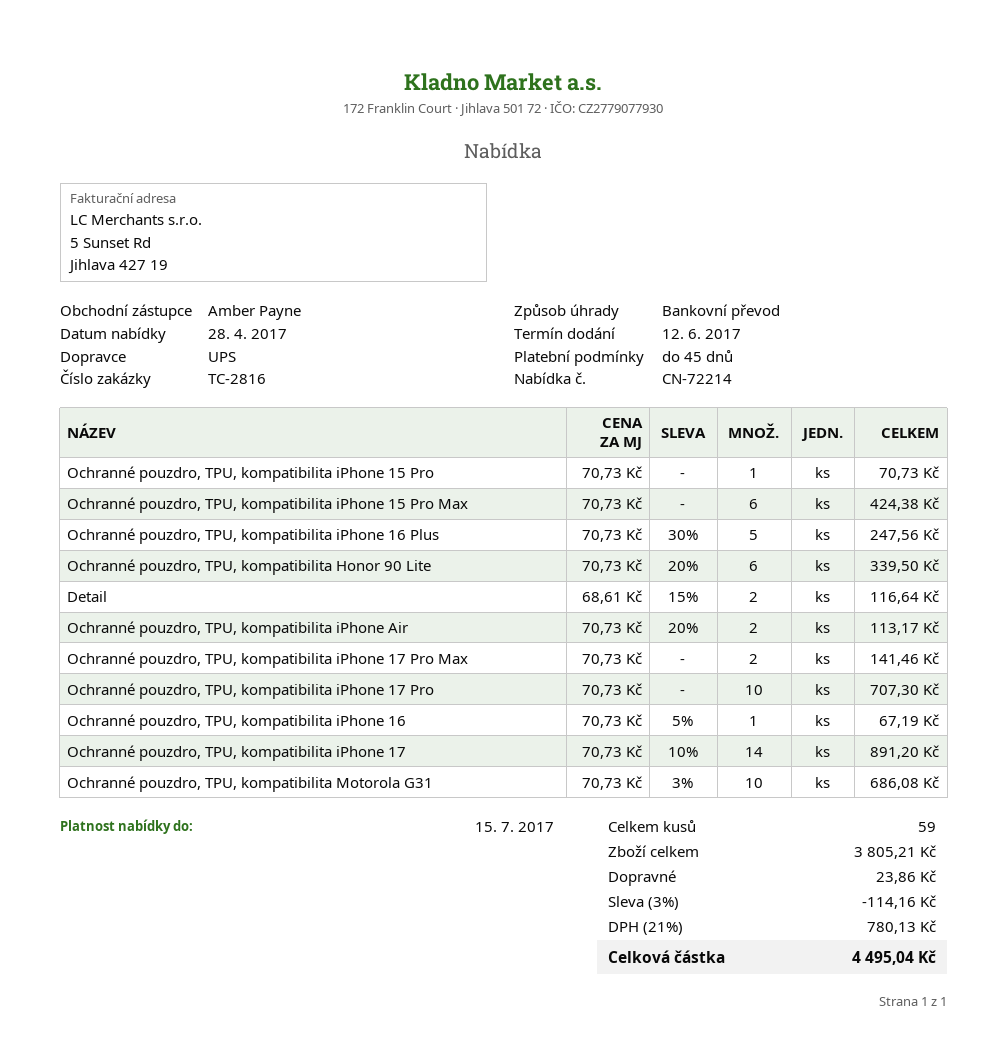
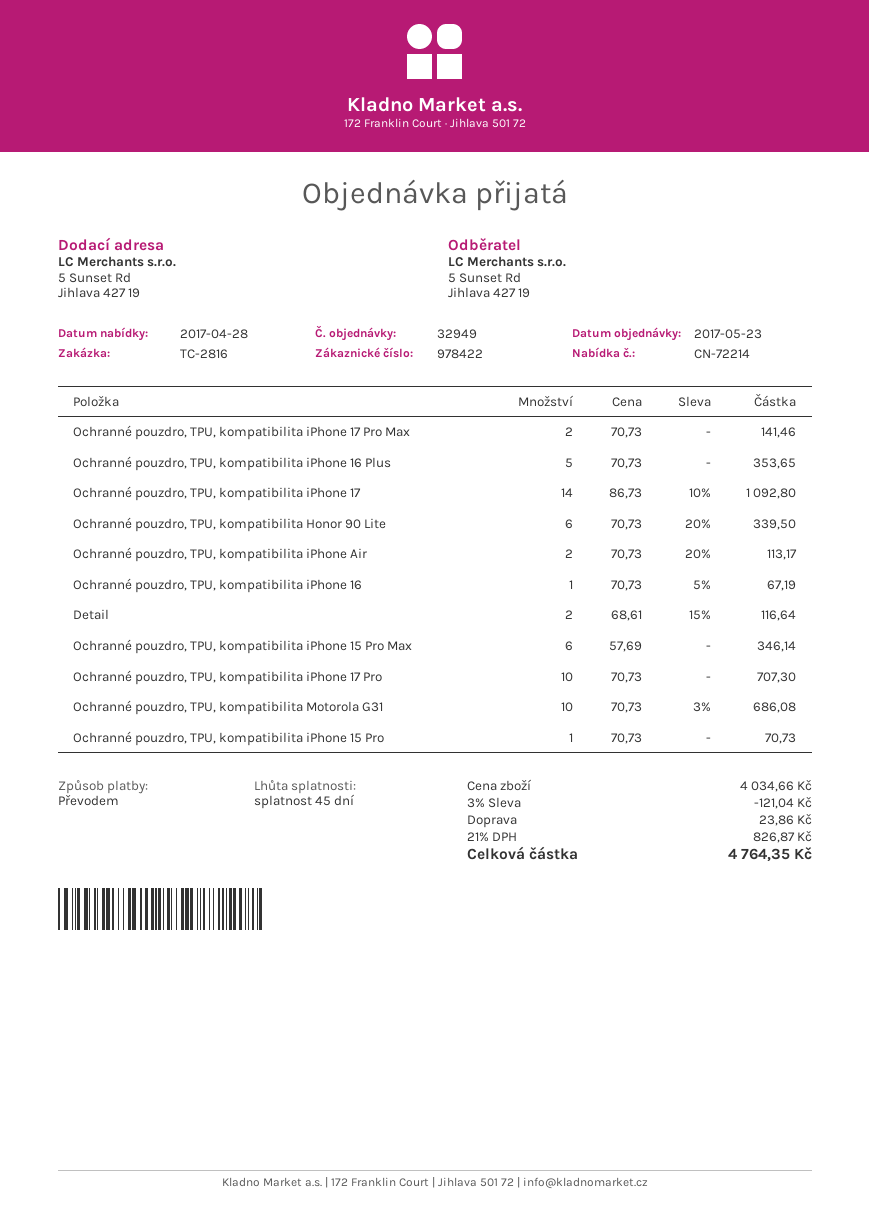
Ochranné pouzdro, TPU, kompatibilita iPhone 15 Pro Max: 6 x 70.73 = 424.38 -> 6 x 57.69 = 346.14
Ochranné pouzdro, TPU, kompatibilita iPhone 16 Plus: 5 x 70.73 - 30% = 247.56 -> 5 x 70.73 = 353.65
Ochranné pouzdro, TPU, kompatibilita iPhone 17: 14 x 70.73 - 10% = 891.20 -> 14 x 86.73 - 10% = 1092.80
subtotal: 3805.21 -> 4034.66
discount: 3% = 114.16 -> 3% = 121.04
tax: 21% = 780.13 -> 21% = 826.87
total: 4495.04 -> 4764.35

